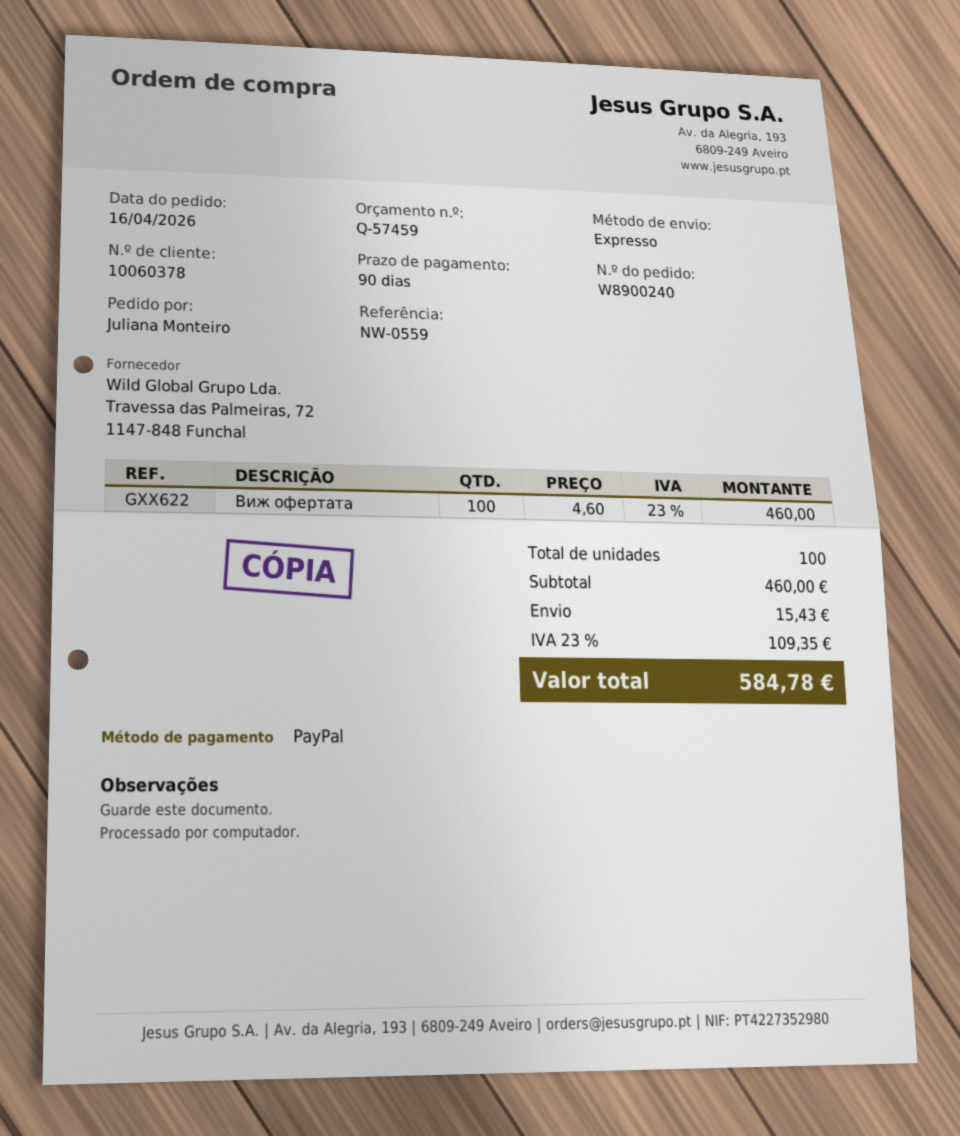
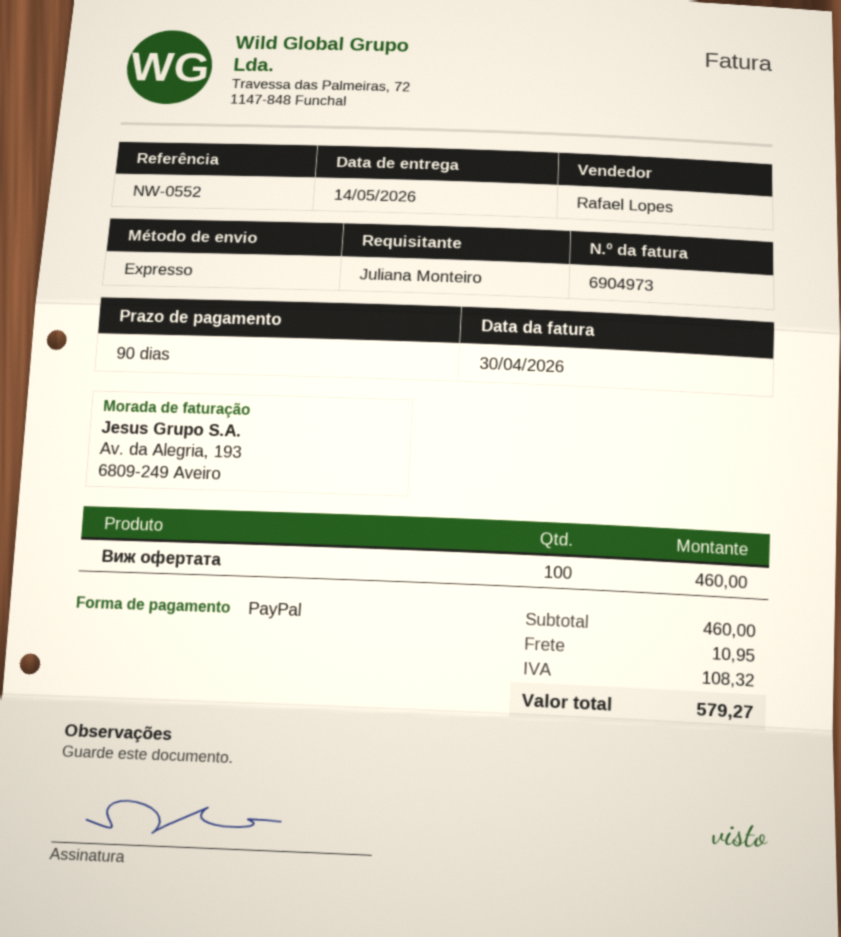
reference: NW-0559 -> NW-0552
shipping: 15.43 -> 10.95
tax: 109.35 -> 108.32
total: 584.78 -> 579.27

